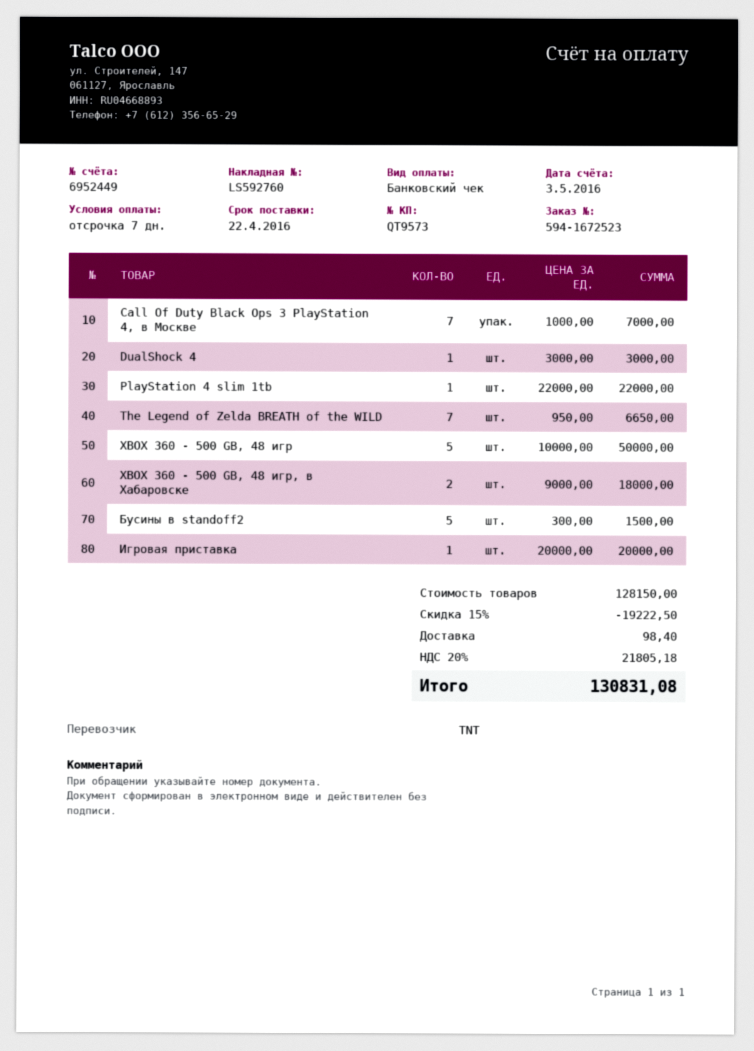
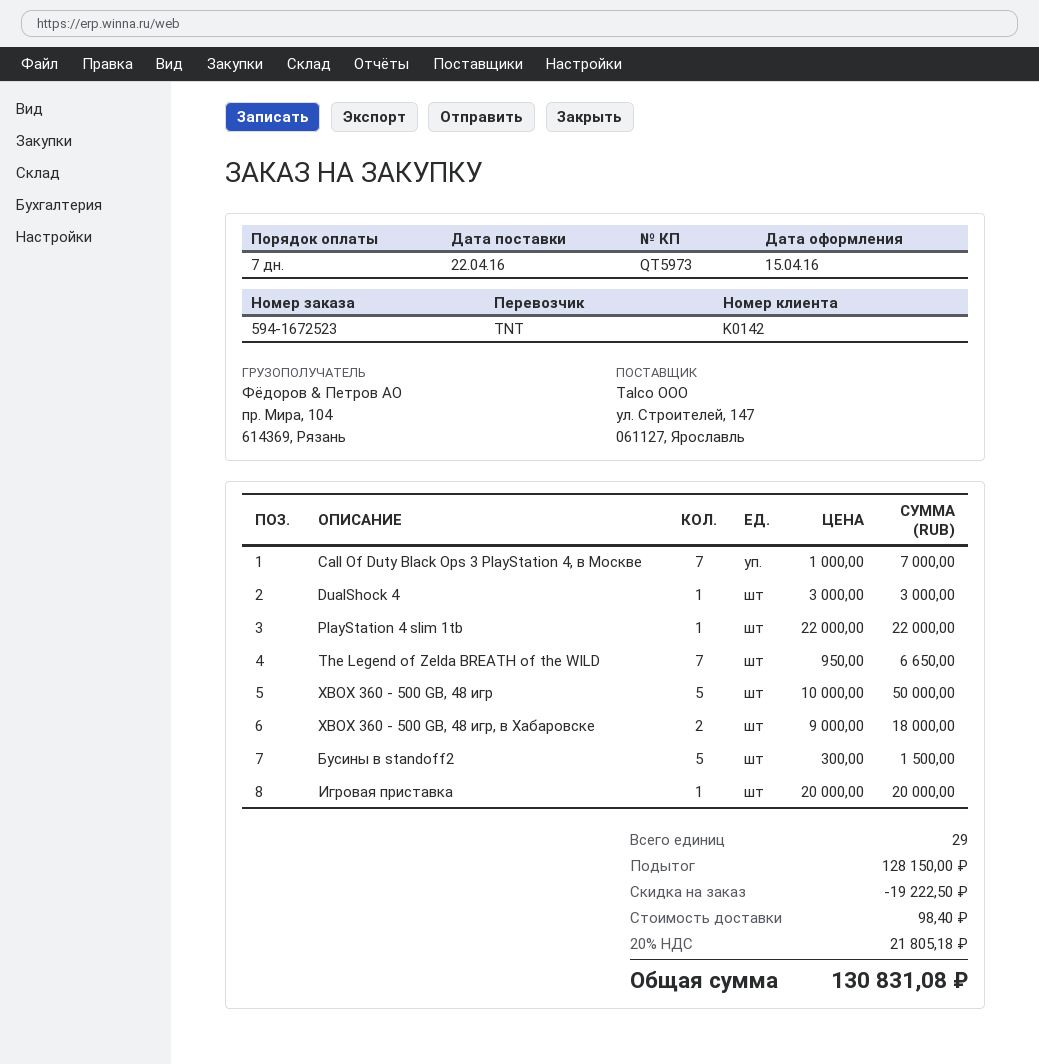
quote number: QT9573 -> QT5973

